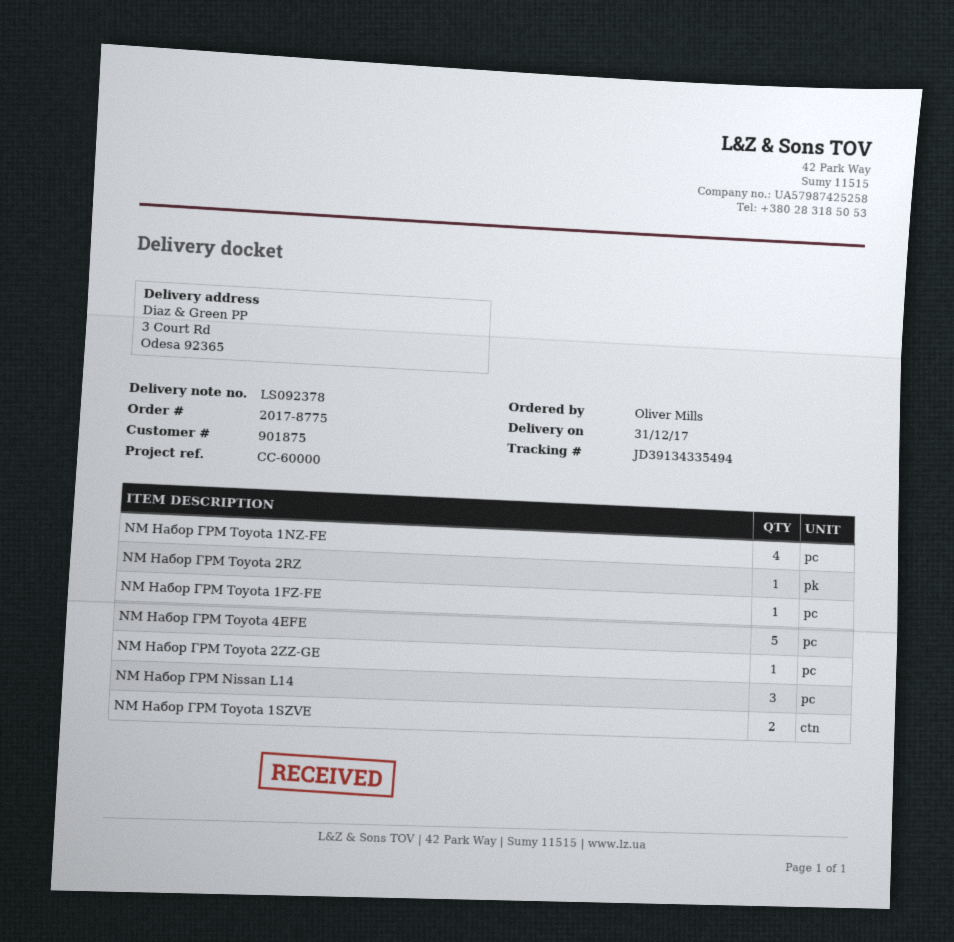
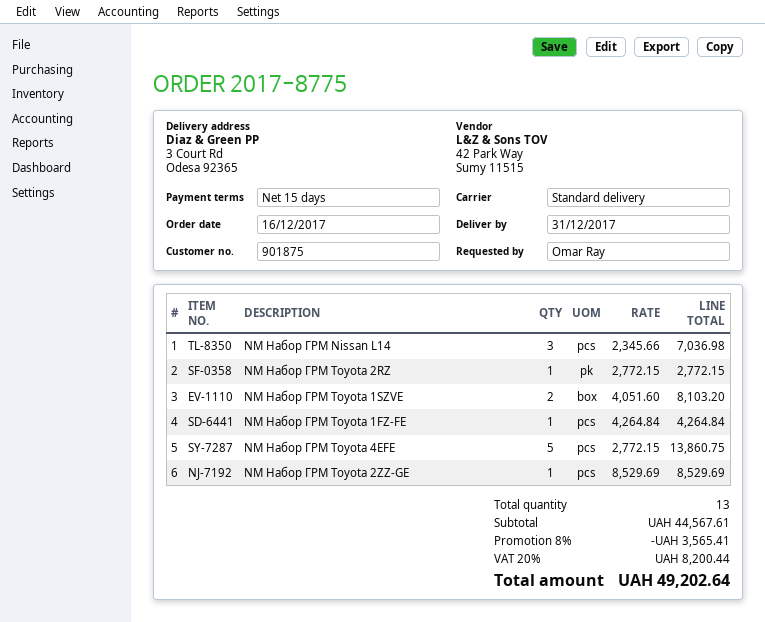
ordered by: Oliver Mills -> Omar Ray
NM Набор ГРМ Toyota 1NZ-FE: 4 -> none

